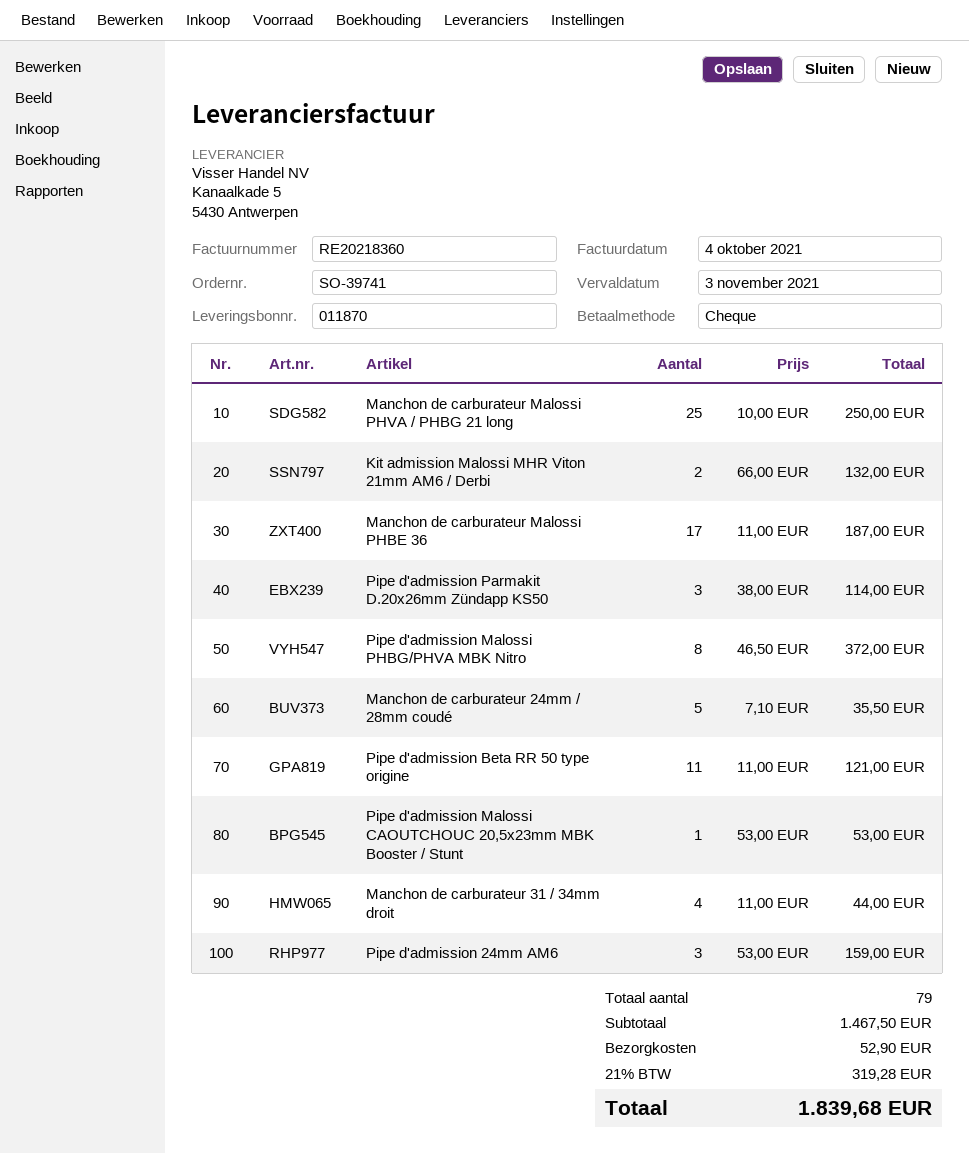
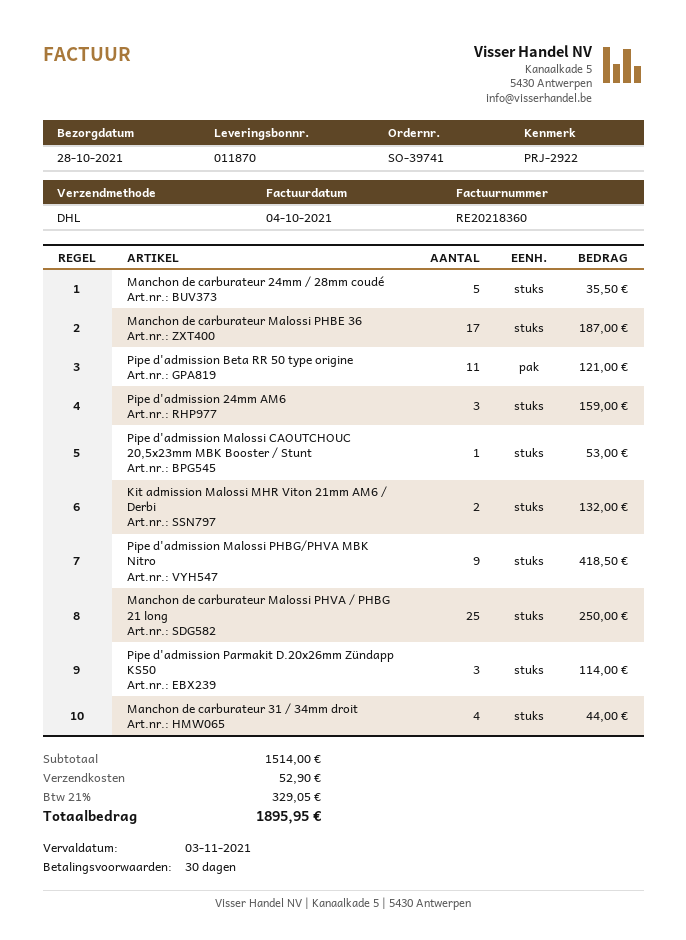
Pipe d'admission Malossi PHBG/PHVA MBK Nitro: 8 for 372.00 -> 9 for 418.50
subtotal: 1467.50 -> 1514.00
tax: 21% = 319.28 -> 21% = 329.05
total: 1839.68 -> 1895.95

